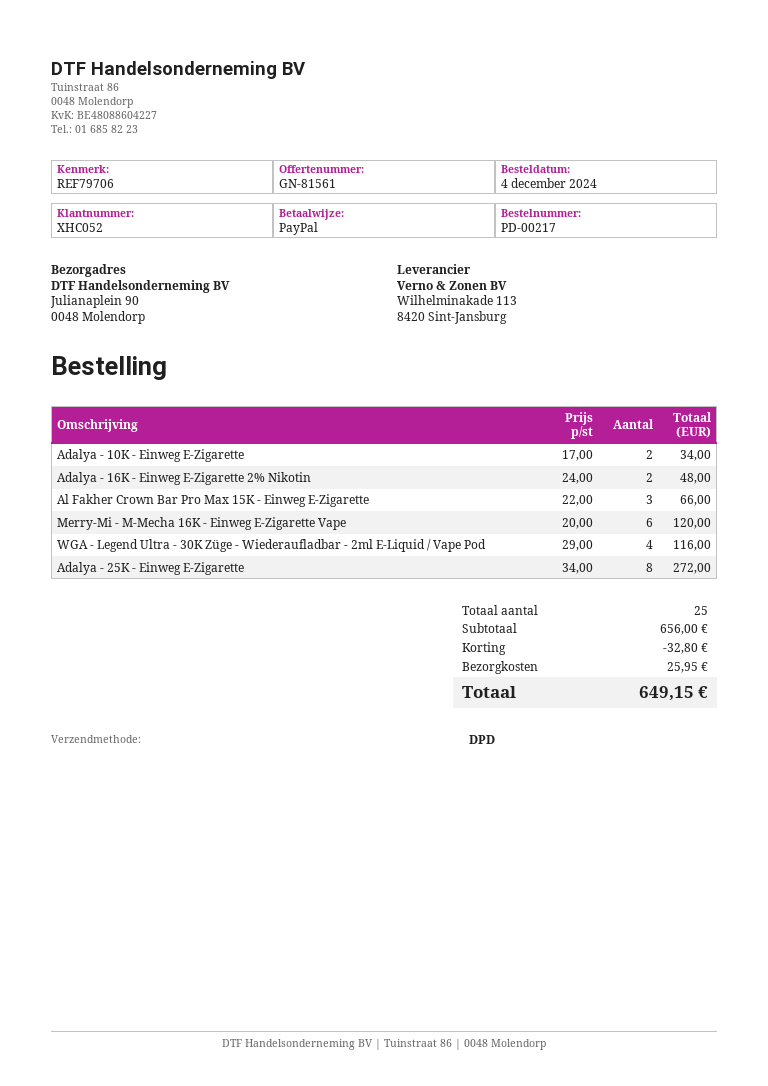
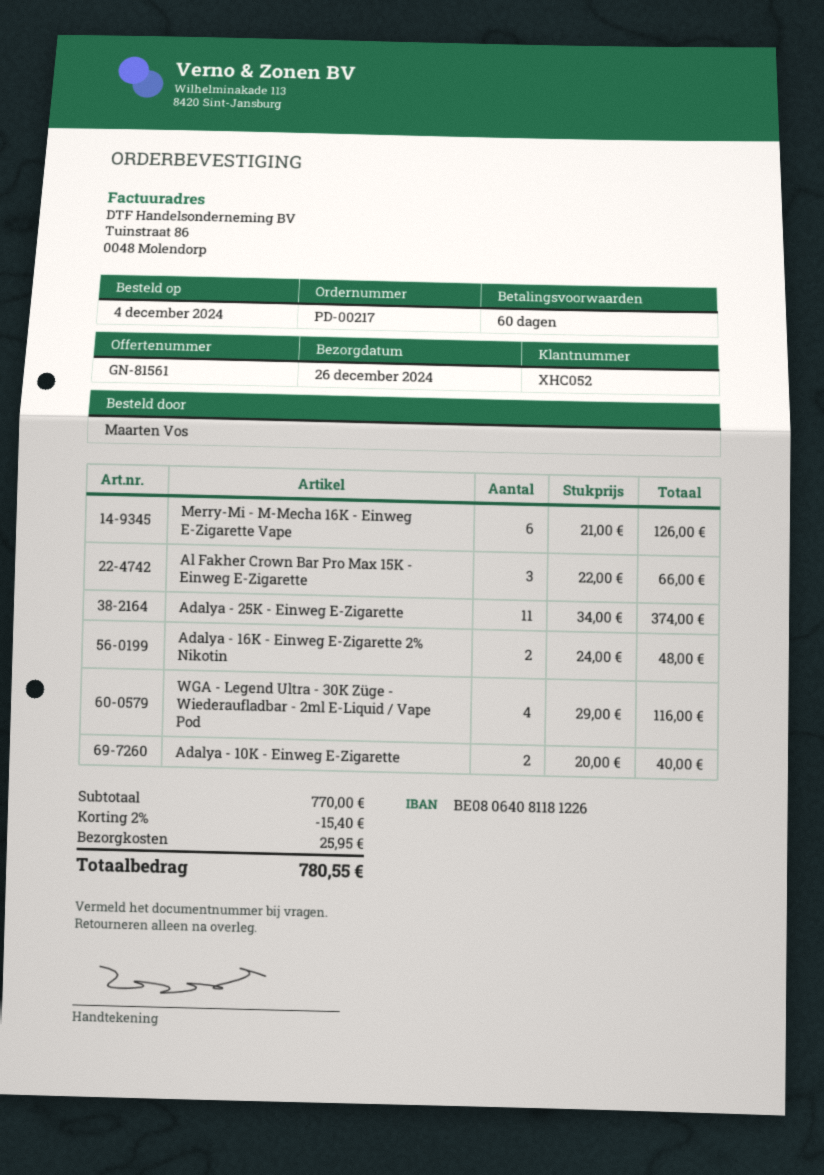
Adalya - 10K - Einweg E-Zigarette: 2 x 17.00 = 34.00 -> 2 x 20.00 = 40.00
Merry-Mi - M-Mecha 16K - Einweg E-Zigarette Vape: 6 x 20.00 = 120.00 -> 6 x 21.00 = 126.00
Adalya - 25K - Einweg E-Zigarette: 8 x 34.00 = 272.00 -> 11 x 34.00 = 374.00
subtotal: 656.00 -> 770.00
discount: 32.80 -> 15.40
total: 649.15 -> 780.55

